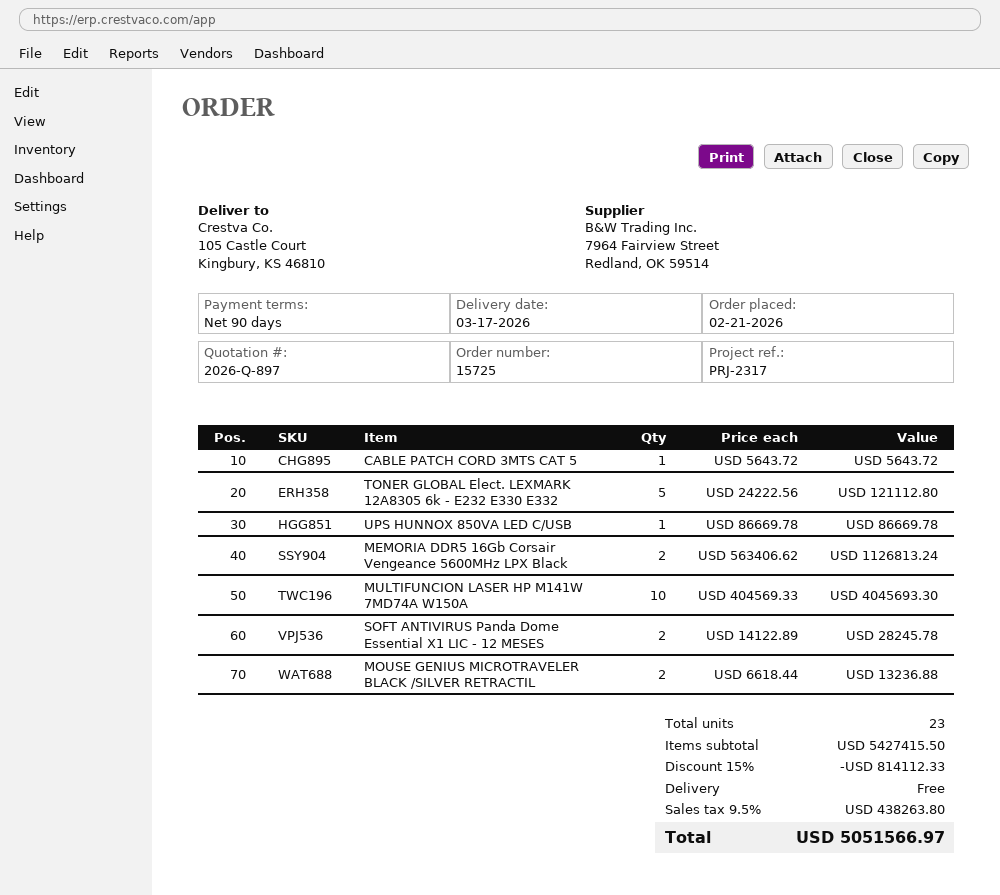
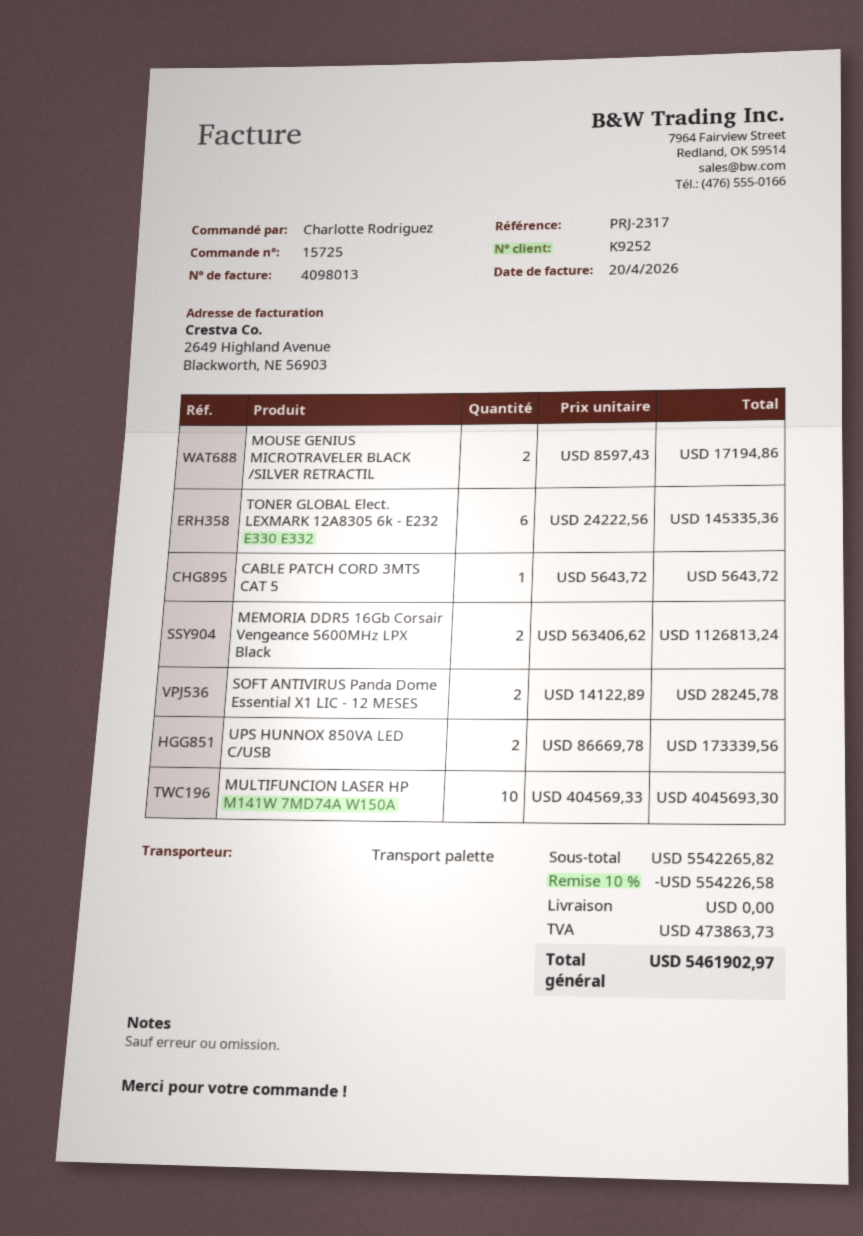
TONER GLOBAL Elect. LEXMARK 12A8305 6k - E232 E330 E332: 5 x 24222.56 = 121112.80 -> 6 x 24222.56 = 145335.36
UPS HUNNOX 850VA LED C/USB: 1 x 86669.78 = 86669.78 -> 2 x 86669.78 = 173339.56
MOUSE GENIUS MICROTRAVELER BLACK /SILVER RETRACTIL: 2 x 6618.44 = 13236.88 -> 2 x 8597.43 = 17194.86
subtotal: 5427415.50 -> 5542265.82
discount: 15% = 814112.33 -> 10% = 554226.58
tax: 438263.80 -> 473863.73
total: 5051566.97 -> 5461902.97

